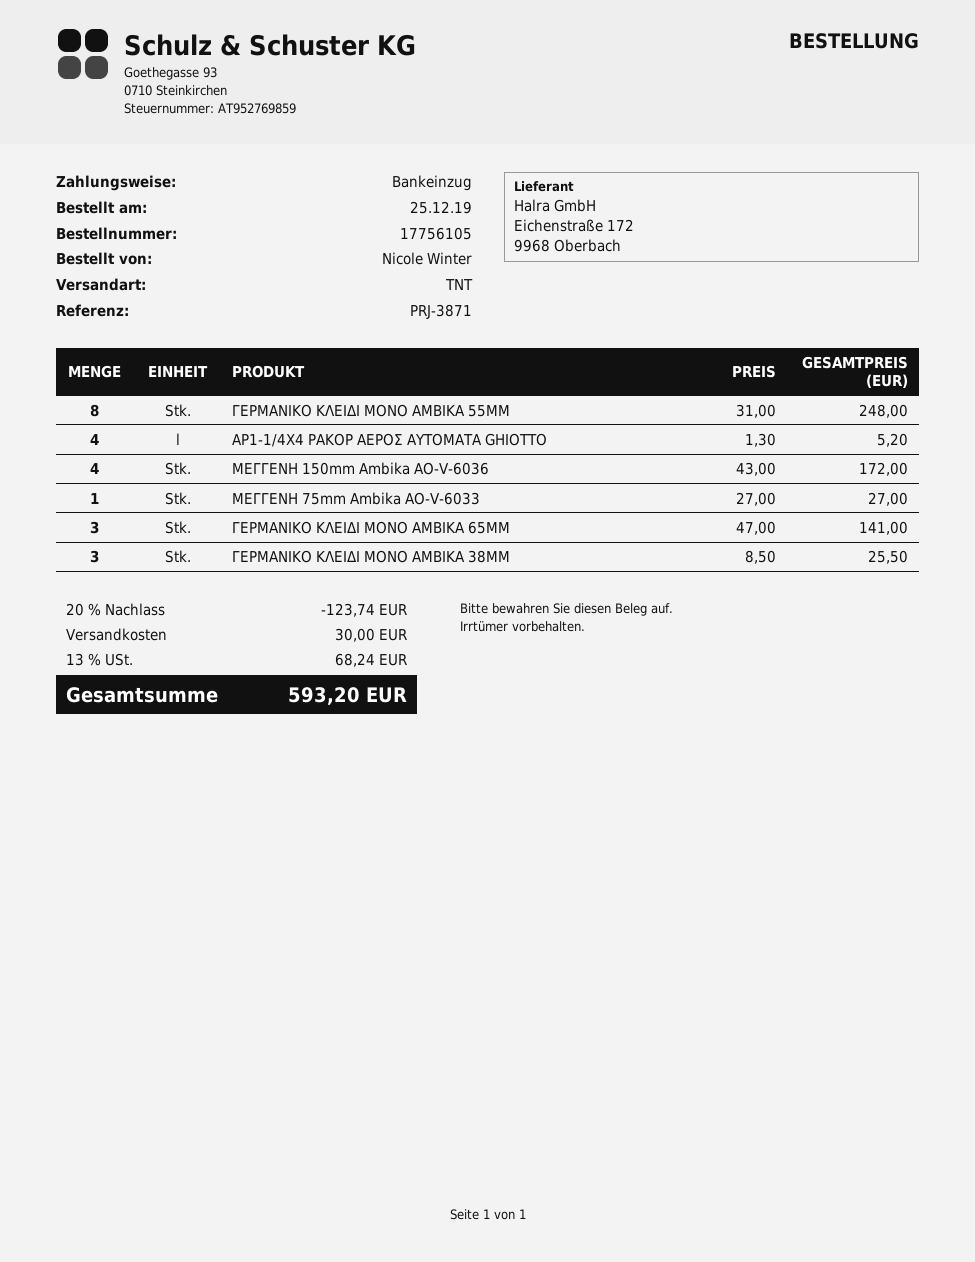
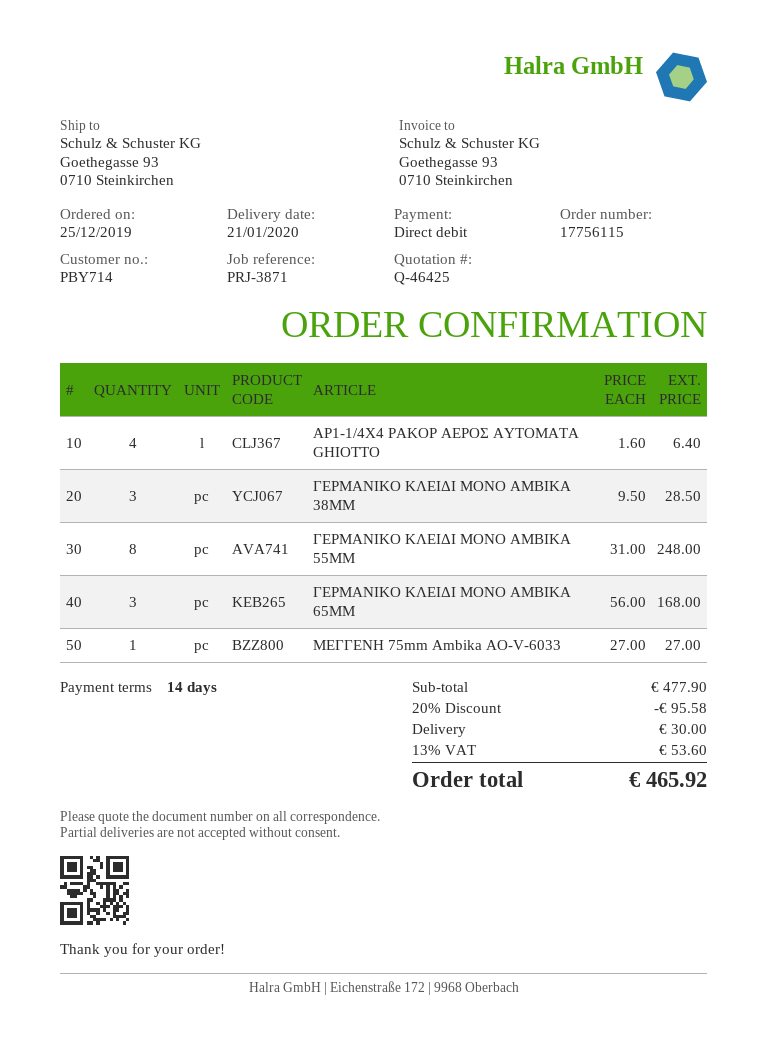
order number: 17756105 -> 17756115
AP1-1/4X4 ΡΑΚΟΡ ΑΕΡΟΣ ΑΥΤΟΜΑΤΑ GHIOTTO: 4 x 1.30 = 5.20 -> 4 x 1.60 = 6.40
ΜΕΓΓΕΝΗ 150mm Ambika AO-V-6036: 4 x 43.00 = 172.00 -> none
ΓΕΡΜΑΝΙΚO ΚΛΕΙΔΙ ΜΟΝΟ AMBIKA 65MΜ: 3 x 47.00 = 141.00 -> 3 x 56.00 = 168.00
ΓΕΡΜΑΝΙΚO ΚΛΕΙΔΙ ΜΟΝΟ AMBIKA 38MM: 3 x 8.50 = 25.50 -> 3 x 9.50 = 28.50
discount: 20% = 123.74 -> 20% = 95.58
tax: 13% = 68.24 -> 13% = 53.60
total: 593.20 -> 465.92

